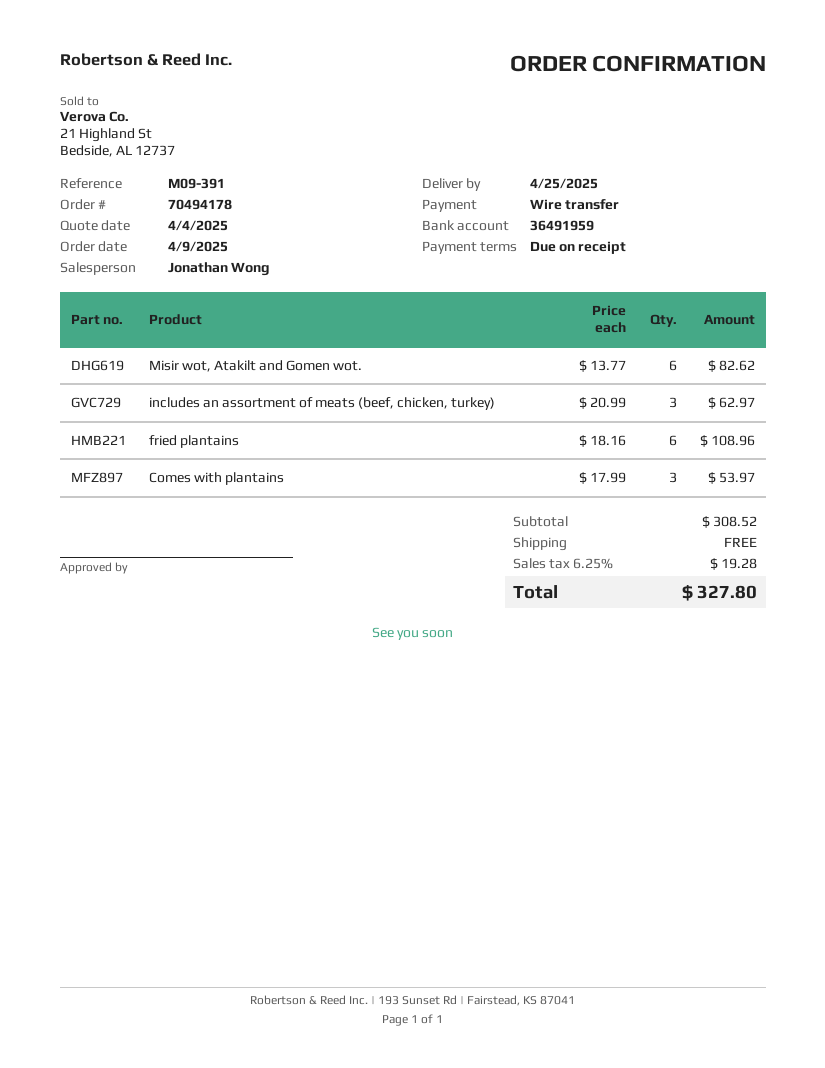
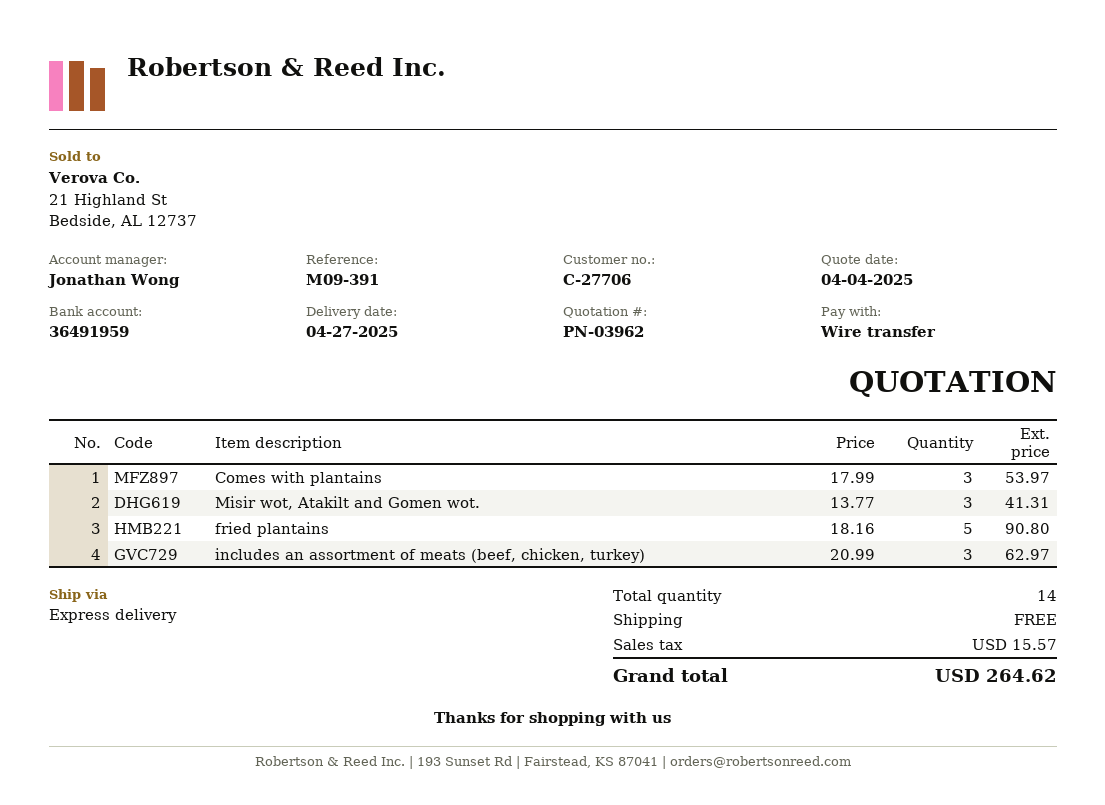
delivery date: 2025-04-25 -> 2025-04-27
Misir wot, Atakilt and Gomen wot.: 6 x 13.77 = 82.62 -> 3 x 13.77 = 41.31
fried plantains: 6 x 18.16 = 108.96 -> 5 x 18.16 = 90.80
tax: 19.28 -> 15.57
total: 327.80 -> 264.62

